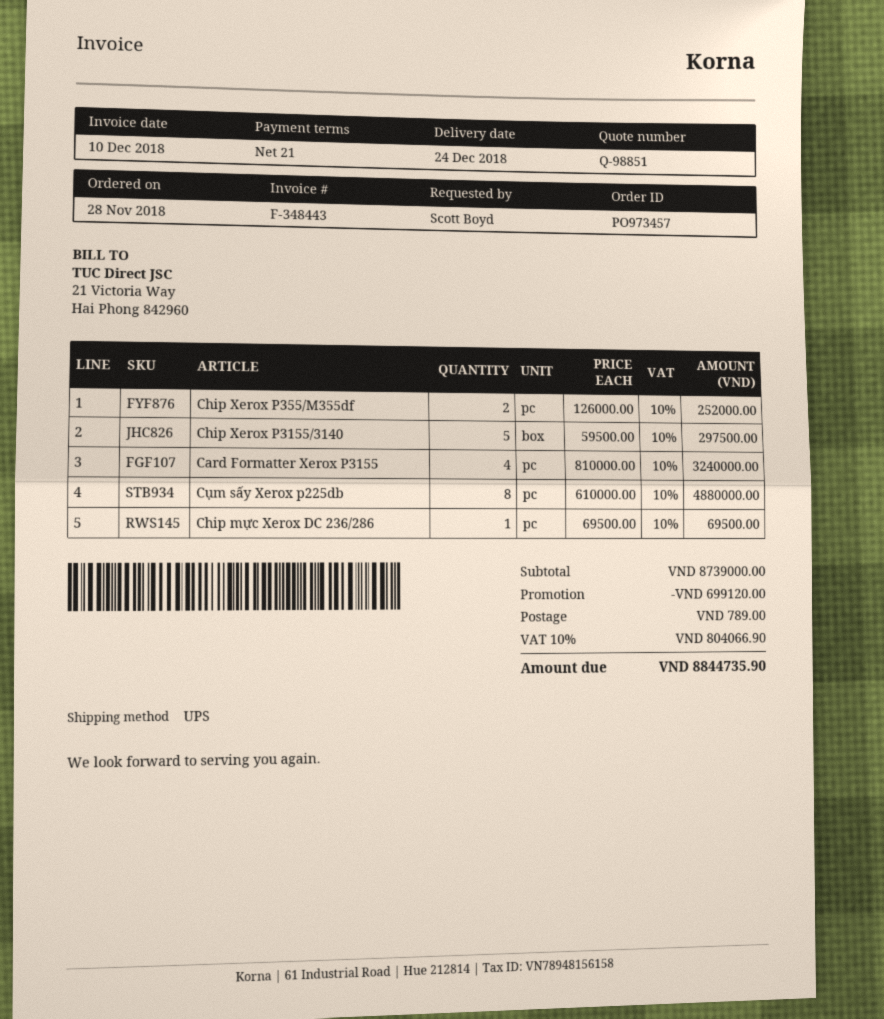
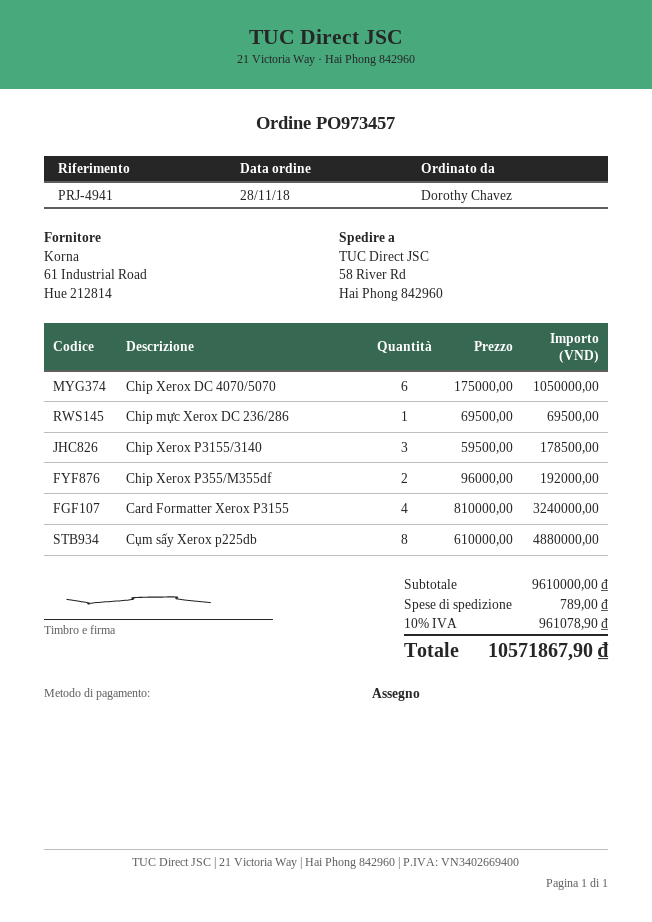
ordered by: Scott Boyd -> Dorothy Chavez
Chip Xerox P355/M355df: 2 x 126000.00 = 252000.00 -> 2 x 96000.00 = 192000.00
Chip Xerox P3155/3140: 5 x 59500.00 = 297500.00 -> 3 x 59500.00 = 178500.00
Chip Xerox DC 4070/5070: none -> 6 x 175000.00 = 1050000.00
subtotal: 8739000.00 -> 9610000.00
discount: 699120.00 -> none
tax: 10% = 804066.90 -> 10% = 961078.90
total: 8844735.90 -> 10571867.90

